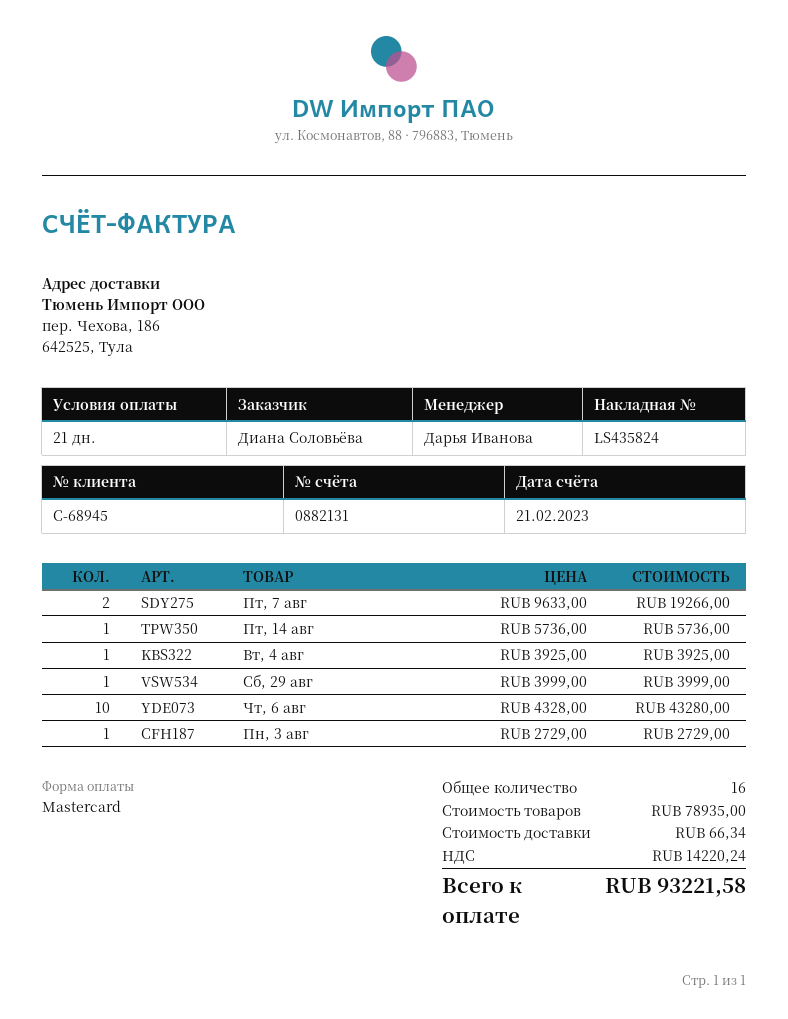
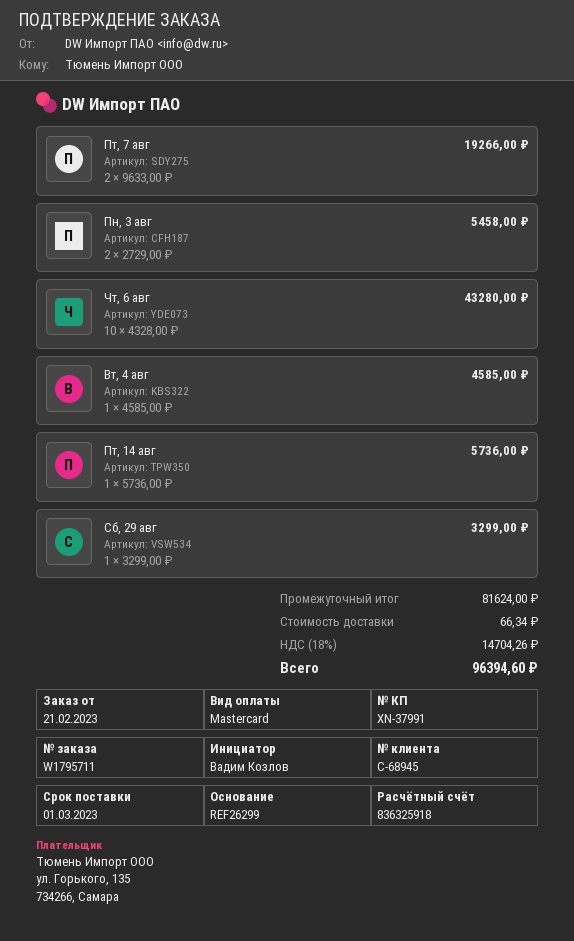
ordered by: Диана Соловьёва -> Вадим Козлов
Вт, 4 авг: 1 x 3925.00 = 3925.00 -> 1 x 4585.00 = 4585.00
Сб, 29 авг: 1 x 3999.00 = 3999.00 -> 1 x 3299.00 = 3299.00
Пн, 3 авг: 1 x 2729.00 = 2729.00 -> 2 x 2729.00 = 5458.00
subtotal: 78935.00 -> 81624.00
tax: 14220.24 -> 14704.26
total: 93221.58 -> 96394.60

